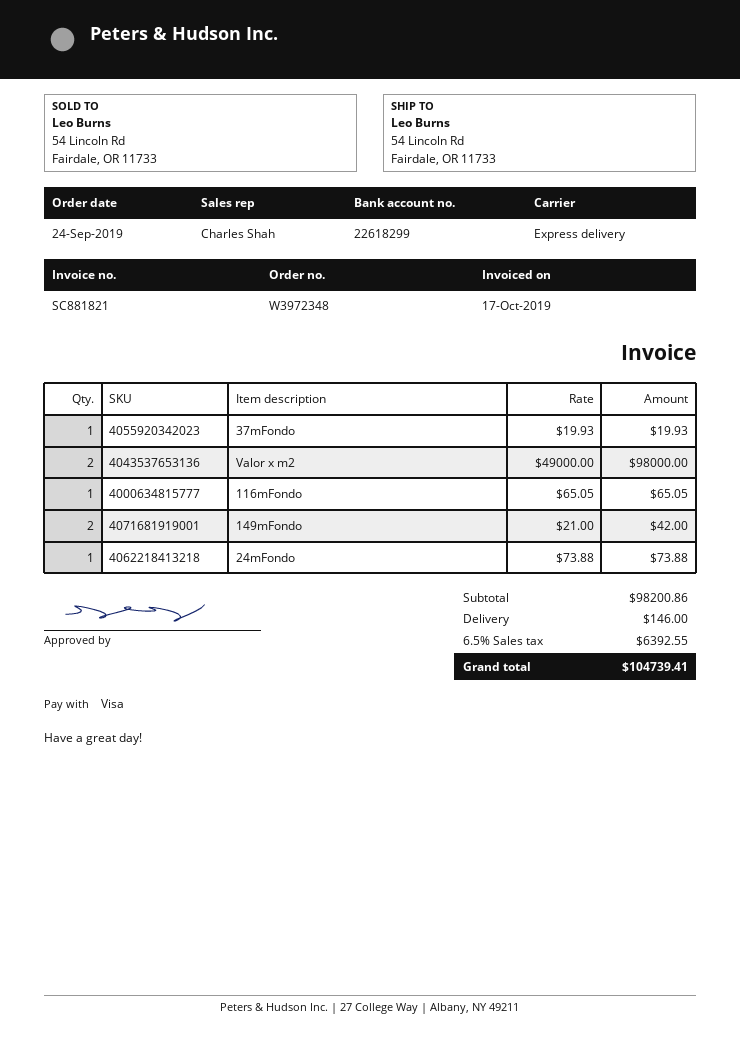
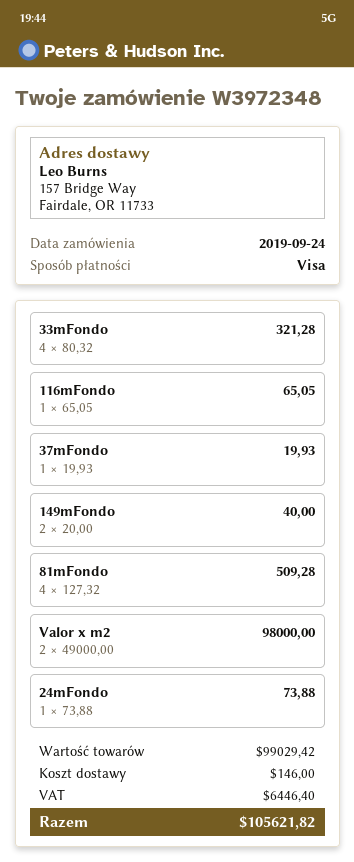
ship to: 54 Lincoln Rd, Fairdale, OR 11733 -> 157 Bridge Way, Fairdale, OR 11733
149mFondo: 2 x 21.00 = 42.00 -> 2 x 20.00 = 40.00
33mFondo: none -> 4 x 80.32 = 321.28
81mFondo: none -> 4 x 127.32 = 509.28
subtotal: 98200.86 -> 99029.42
tax: 6392.55 -> 6446.40
total: 104739.41 -> 105621.82

